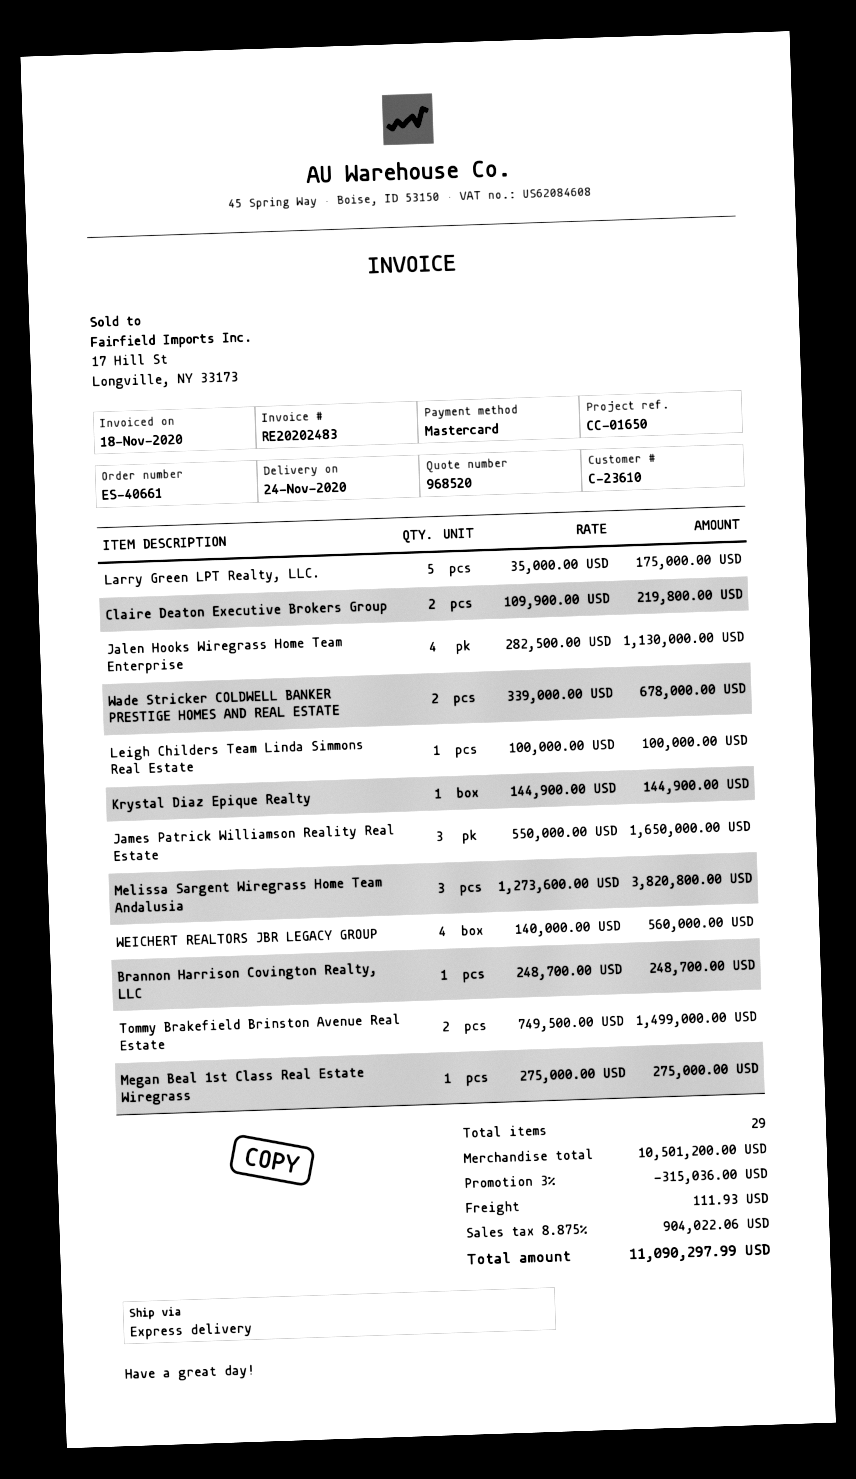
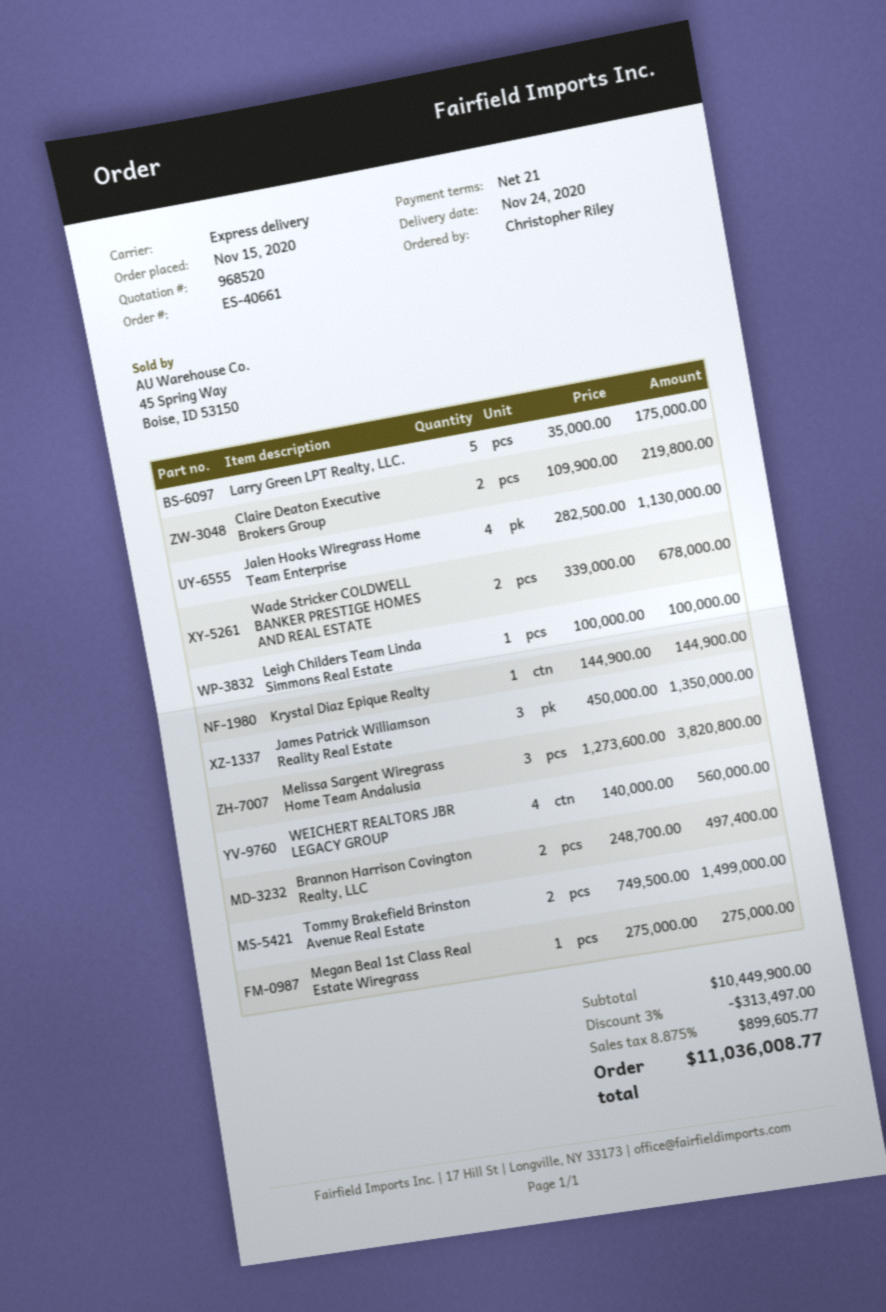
James Patrick Williamson Reality Real Estate: 3 x 550000.00 = 1650000.00 -> 3 x 450000.00 = 1350000.00
Brannon Harrison Covington Realty, LLC: 1 x 248700.00 = 248700.00 -> 2 x 248700.00 = 497400.00
subtotal: 10501200.00 -> 10449900.00
discount: 3% = 315036.00 -> 3% = 313497.00
shipping: 111.93 -> none
tax: 8.875% = 904022.06 -> 8.875% = 899605.77
total: 11090297.99 -> 11036008.77

